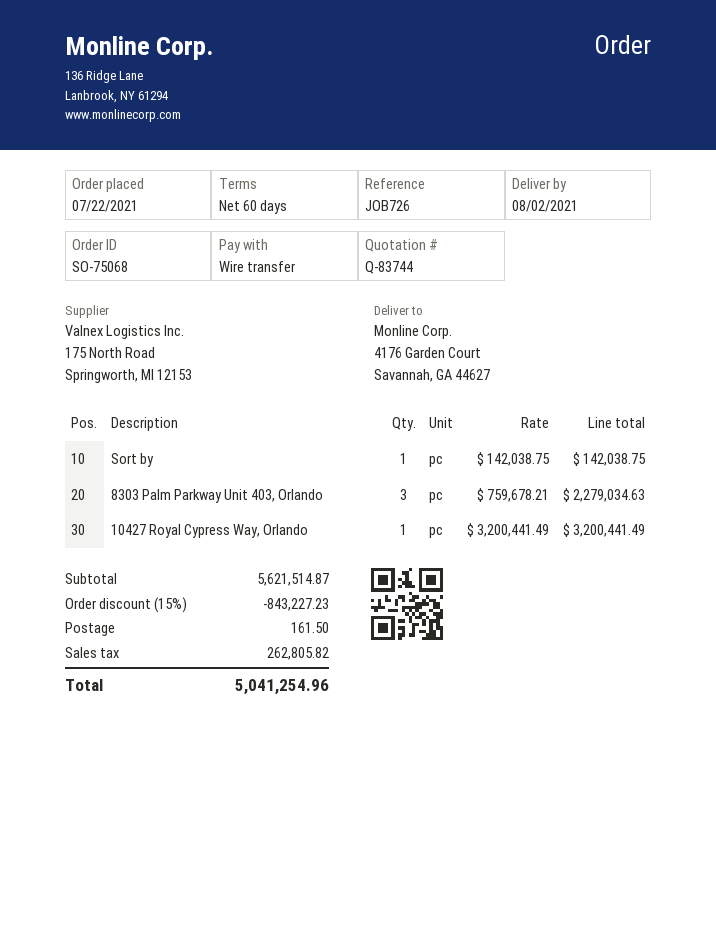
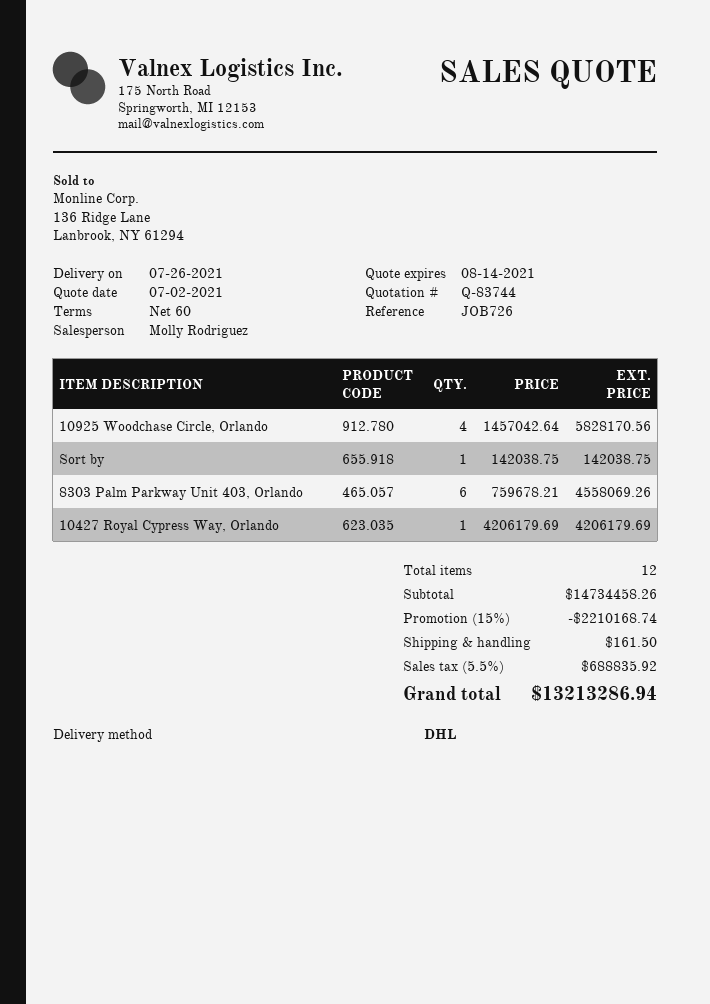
delivery date: 2021-08-02 -> 2021-07-26
8303 Palm Parkway Unit 403, Orlando: 3 x 759678.21 = 2279034.63 -> 6 x 759678.21 = 4558069.26
10427 Royal Cypress Way, Orlando: 1 x 3200441.49 = 3200441.49 -> 1 x 4206179.69 = 4206179.69
10925 Woodchase Circle, Orlando: none -> 4 x 1457042.64 = 5828170.56
subtotal: 5621514.87 -> 14734458.26
discount: 15% = 843227.23 -> 15% = 2210168.74
tax: 262805.82 -> 688835.92
total: 5041254.96 -> 13213286.94

